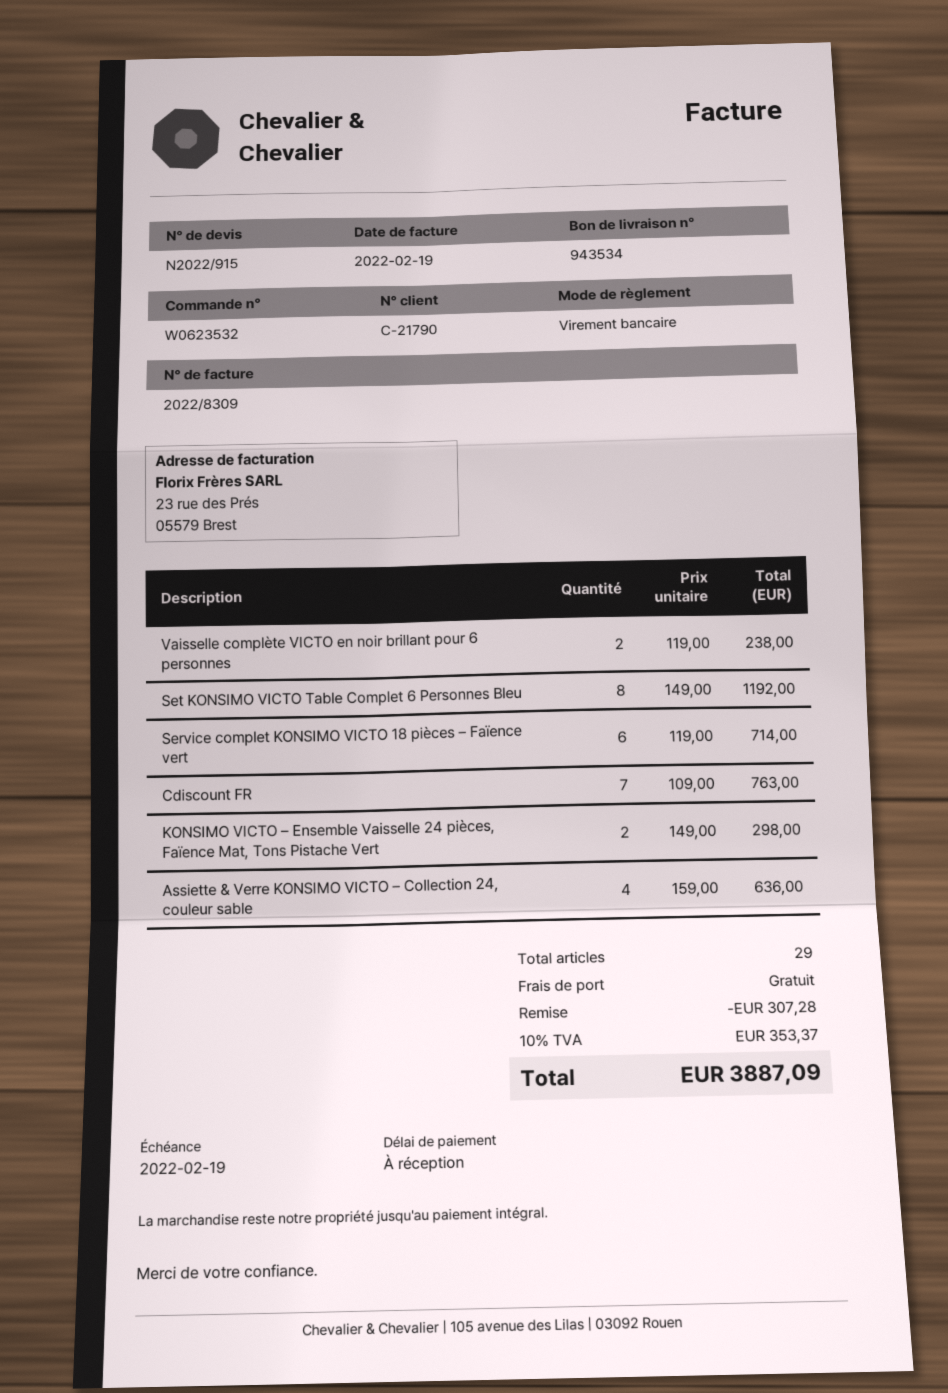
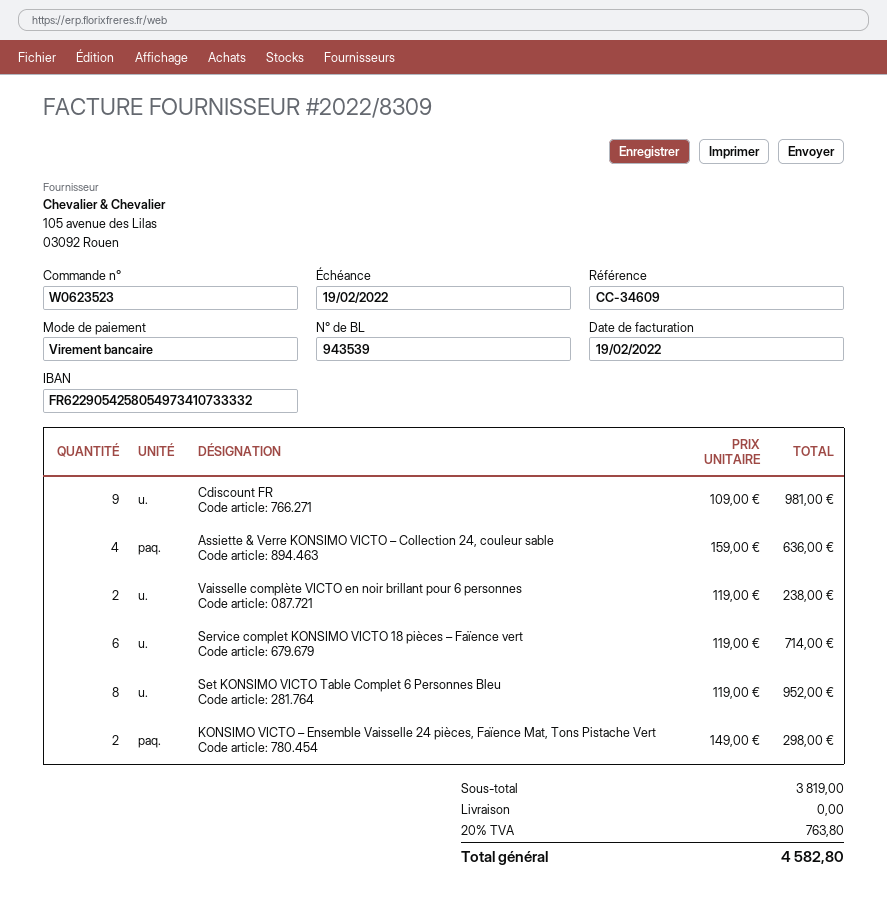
order number: W0623532 -> W0623523
delivery note number: 943534 -> 943539
Set KONSIMO VICTO Table Complet 6 Personnes Bleu: 8 x 149.00 = 1192.00 -> 8 x 119.00 = 952.00
Cdiscount FR: 7 x 109.00 = 763.00 -> 9 x 109.00 = 981.00
discount: 307.28 -> none
tax: 10% = 353.37 -> 20% = 763.80
total: 3887.09 -> 4582.80

